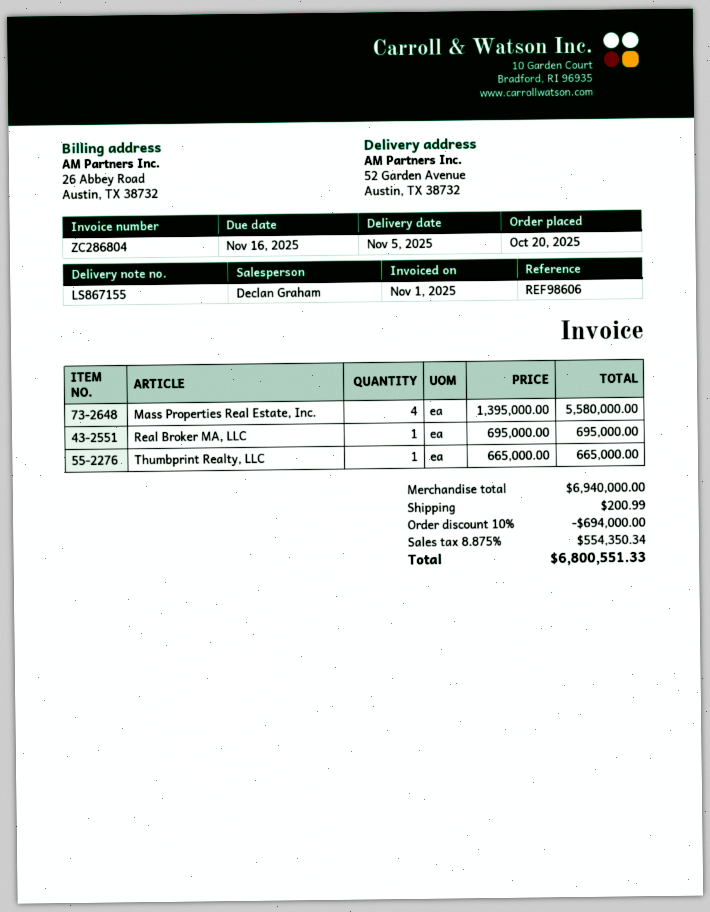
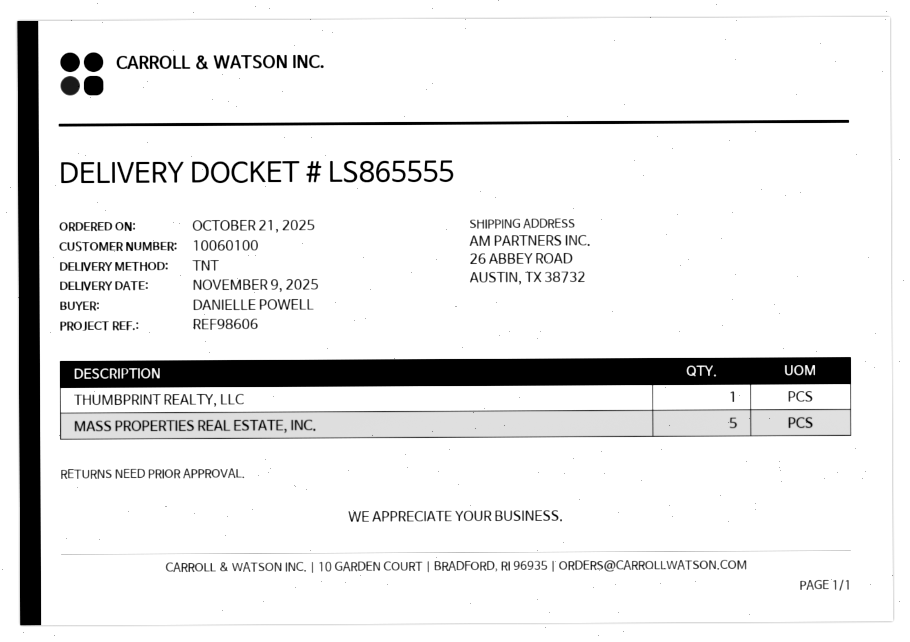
order date: 2025-10-20 -> 2025-10-21
delivery note number: LS867155 -> LS865555
delivery date: 2025-11-05 -> 2025-11-09
ship to: 52 Garden Avenue, Austin, TX 38732 -> 26 ABBEY ROAD, AUSTIN, TX 38732
Mass Properties Real Estate, Inc.: 4 -> 5
Real Broker MA, LLC: 1 -> none

